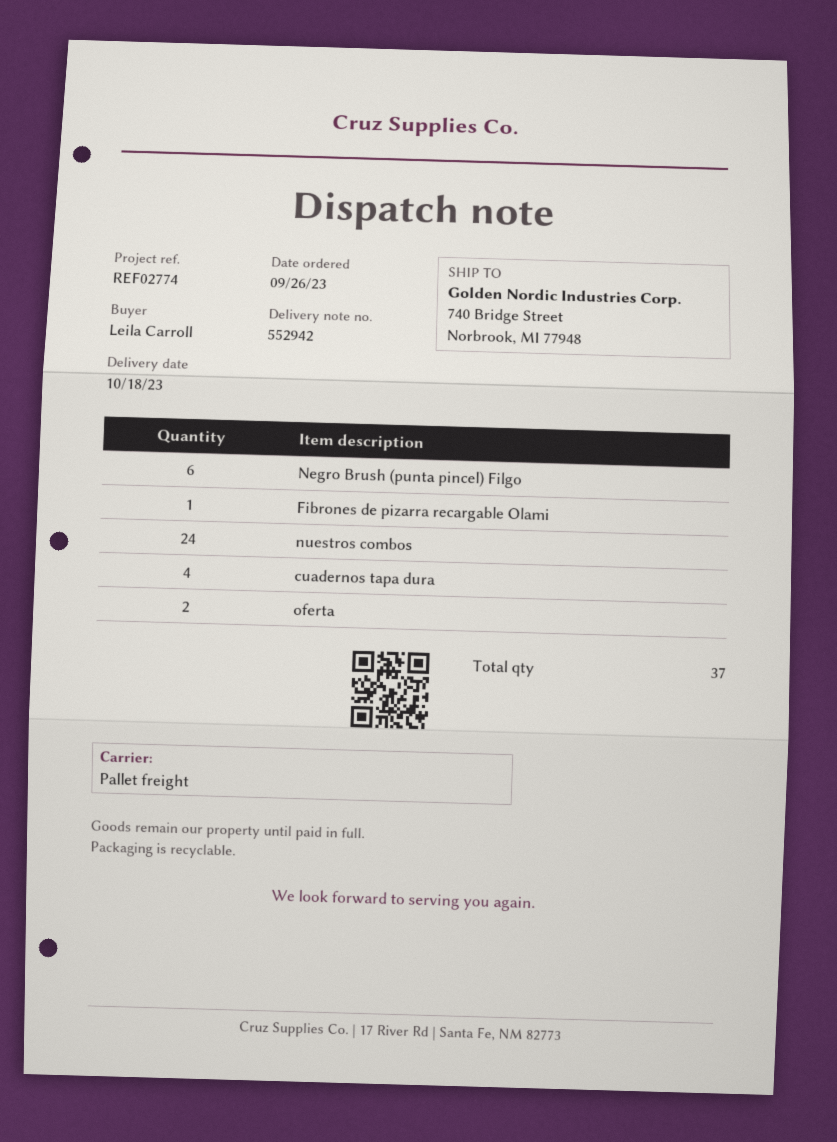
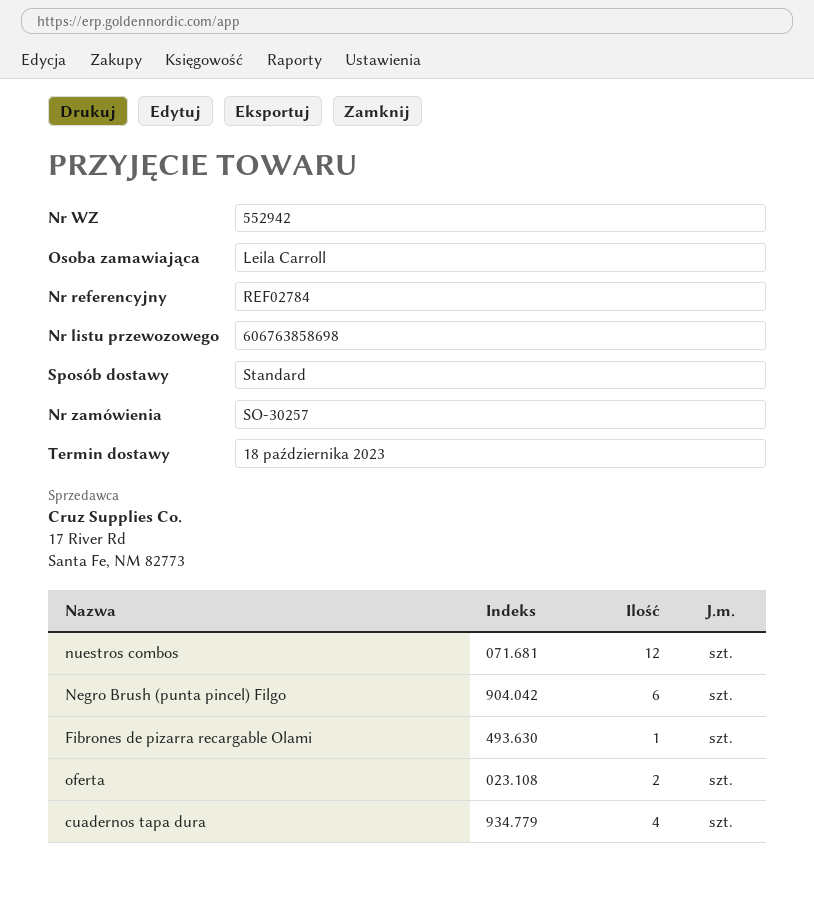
reference: REF02774 -> REF02784
shipping method: pallet freight -> standard
nuestros combos: 24 -> 12

